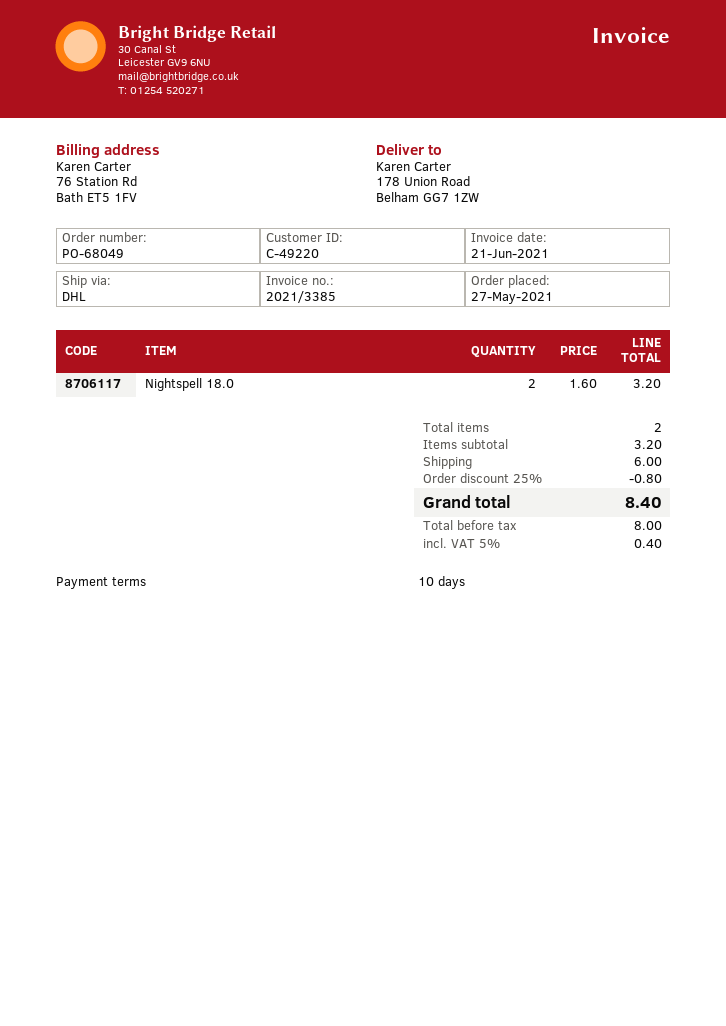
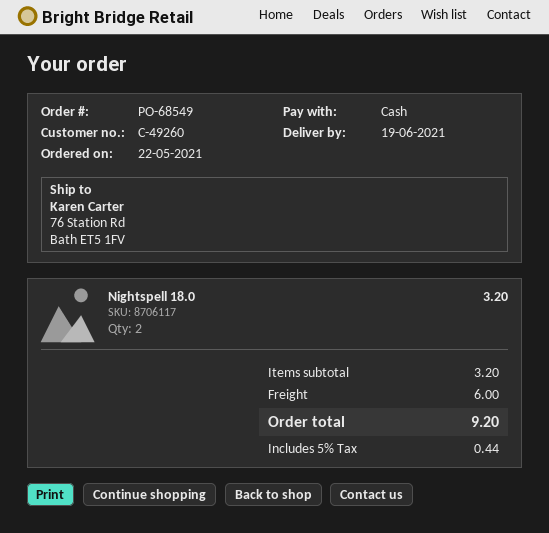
order number: PO-68049 -> PO-68549
order date: 2021-05-27 -> 2021-05-22
customer number: C-49220 -> C-49260
ship to: 178 Union Road, Belham GG7 1ZW -> 76 Station Rd, Bath ET5 1FV
discount: 25% = 0.80 -> none
tax: 5% = 0.40 -> 5% = 0.44
total: 8.40 -> 9.20

